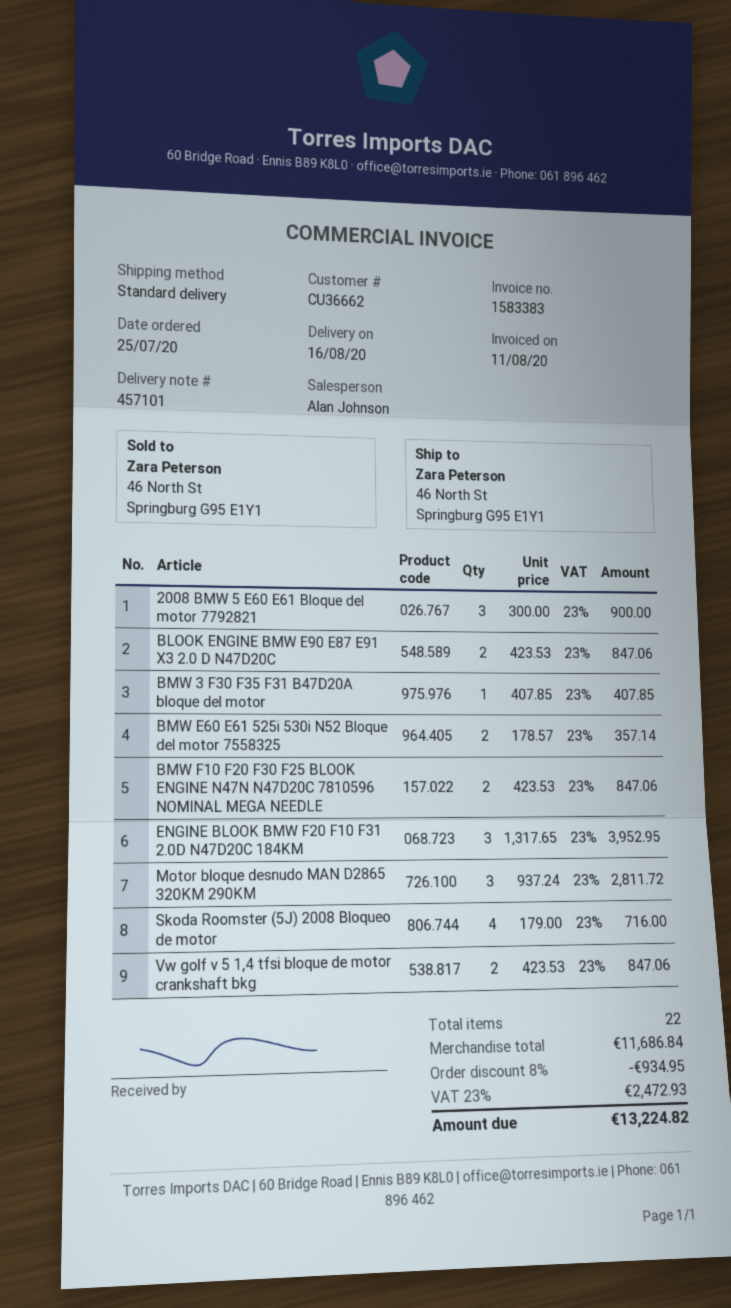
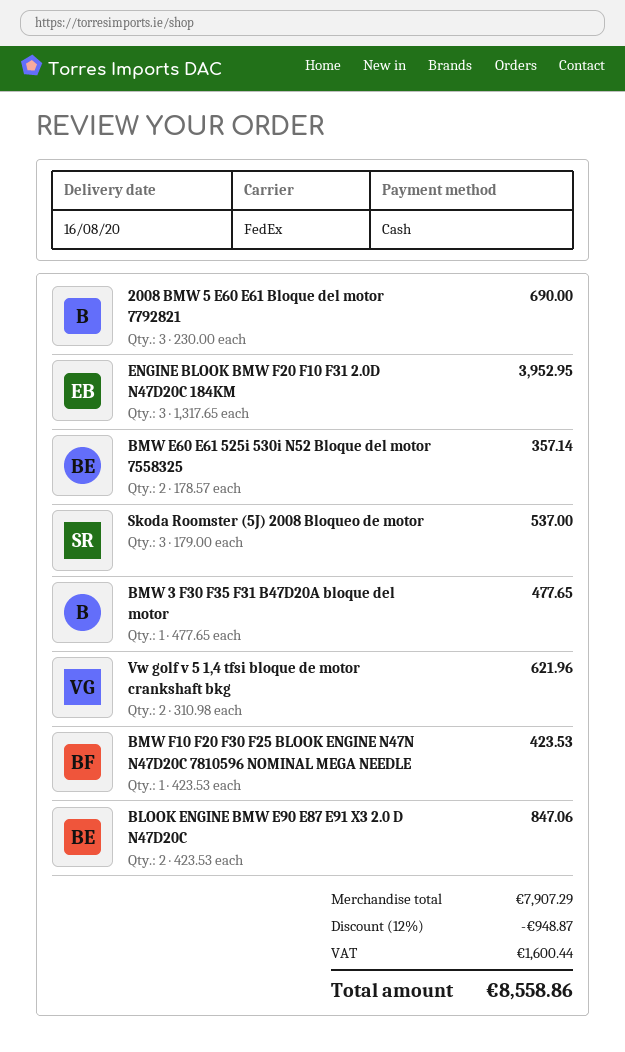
shipping method: standard -> FedEx
2008 BMW 5 E60 E61 Bloque del motor 7792821: 3 x 300.00 = 900.00 -> 3 x 230.00 = 690.00
BMW 3 F30 F35 F31 B47D20A bloque del motor: 1 x 407.85 = 407.85 -> 1 x 477.65 = 477.65
BMW F10 F20 F30 F25 BLOOK ENGINE N47N N47D20C 7810596 NOMINAL MEGA NEEDLE: 2 x 423.53 = 847.06 -> 1 x 423.53 = 423.53
Motor bloque desnudo MAN D2865 320KM 290KM: 3 x 937.24 = 2811.72 -> none
Skoda Roomster (5J) 2008 Bloqueo de motor: 4 x 179.00 = 716.00 -> 3 x 179.00 = 537.00
Vw golf v 5 1,4 tfsi bloque de motor crankshaft bkg: 2 x 423.53 = 847.06 -> 2 x 310.98 = 621.96
subtotal: 11686.84 -> 7907.29
discount: 8% = 934.95 -> 12% = 948.87
tax: 2472.93 -> 1600.44
total: 13224.82 -> 8558.86

